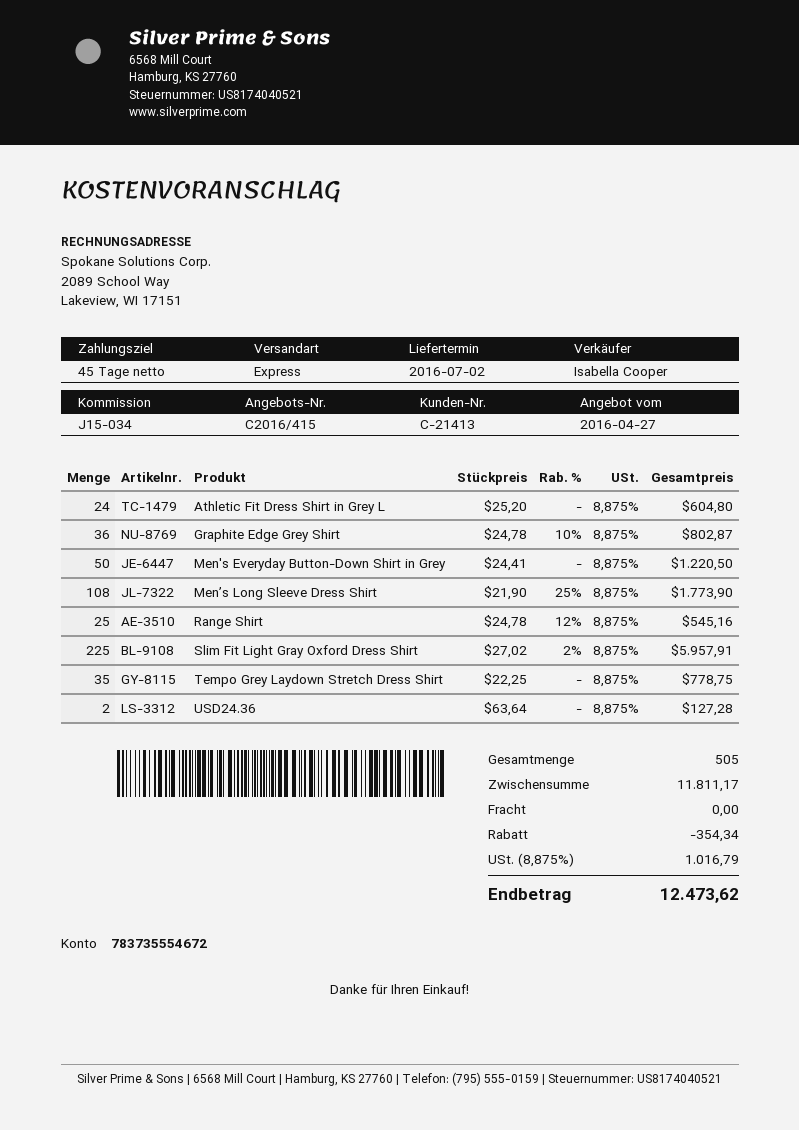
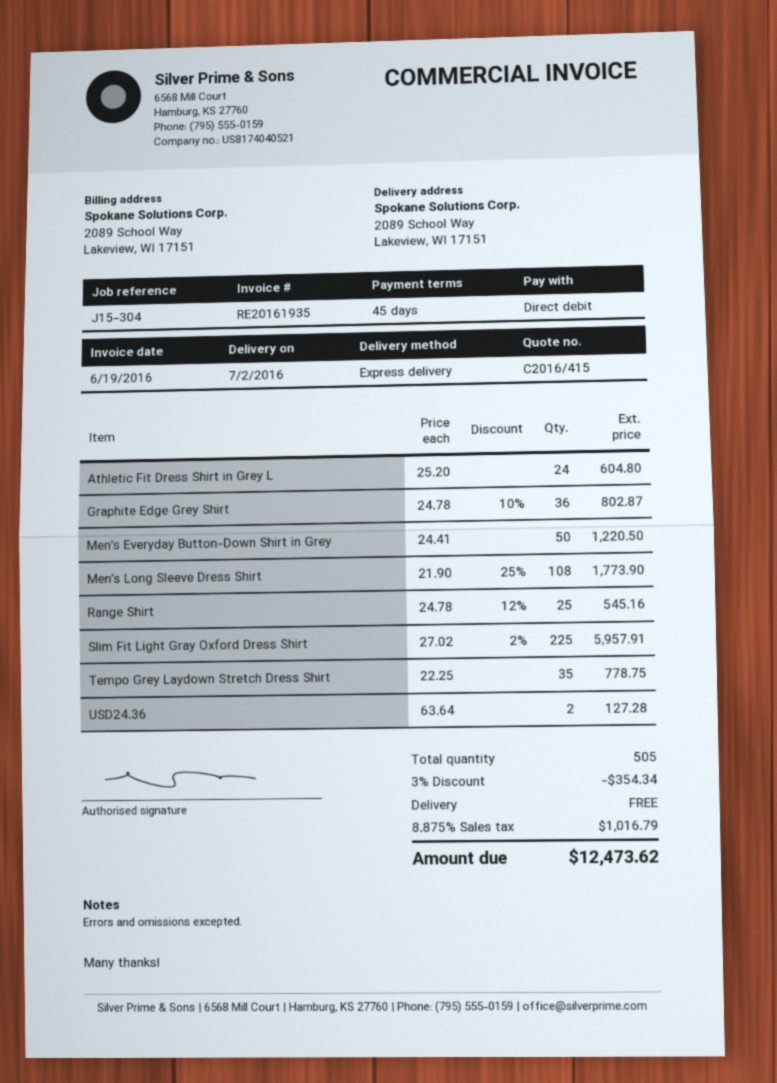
reference: J15-034 -> J15-304

